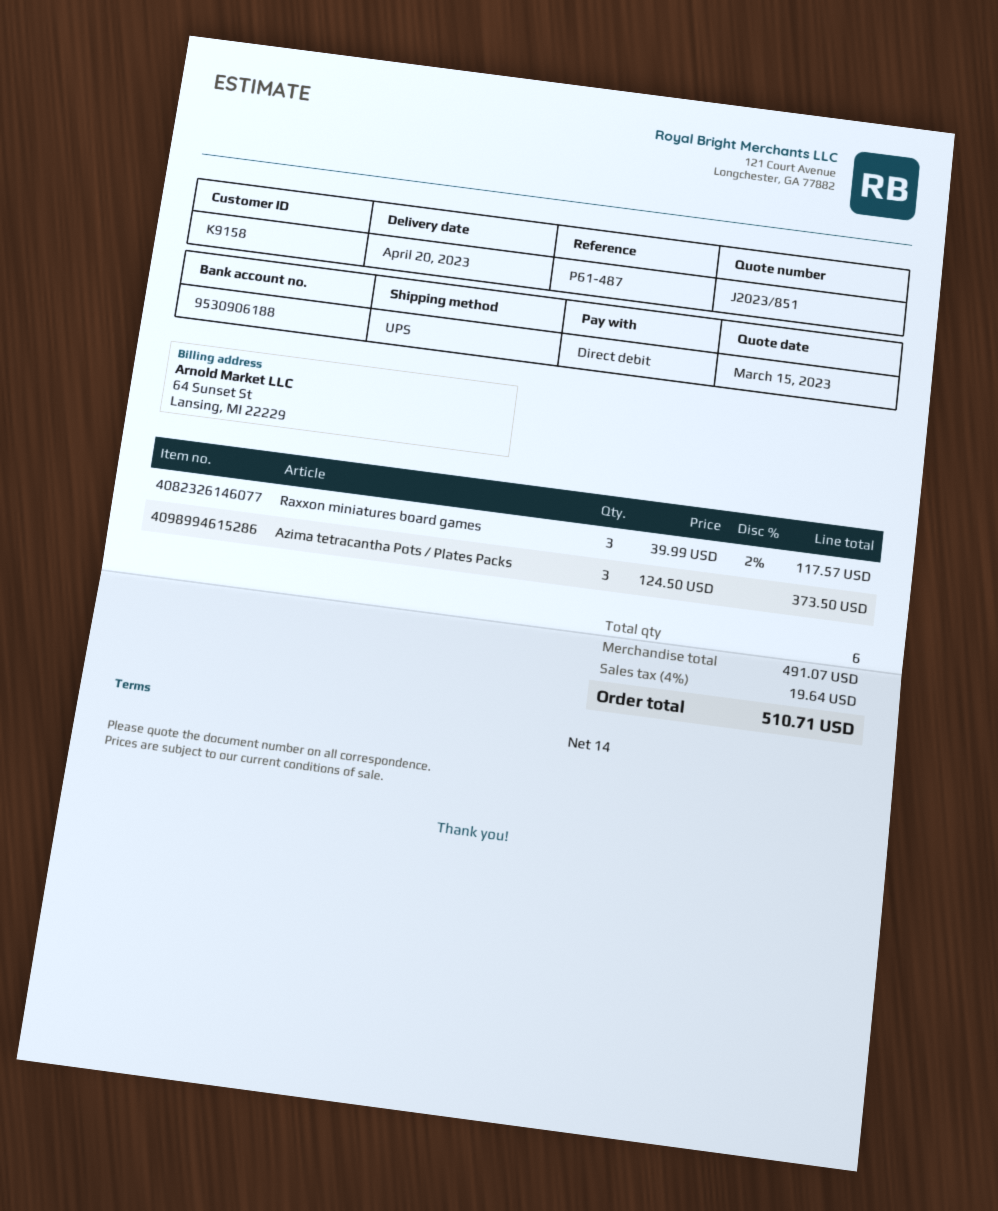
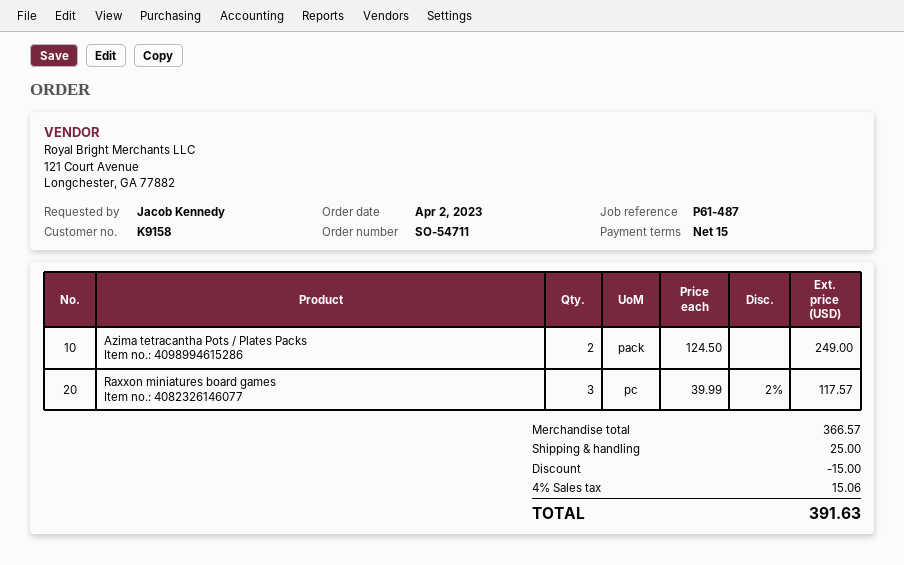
payment terms: 14 days -> 15 days
Azima tetracantha Pots / Plates Packs: 3 x 124.50 = 373.50 -> 2 x 124.50 = 249.00
subtotal: 491.07 -> 366.57
discount: none -> 15.00
shipping: none -> 25.00
tax: 4% = 19.64 -> 4% = 15.06
total: 510.71 -> 391.63

